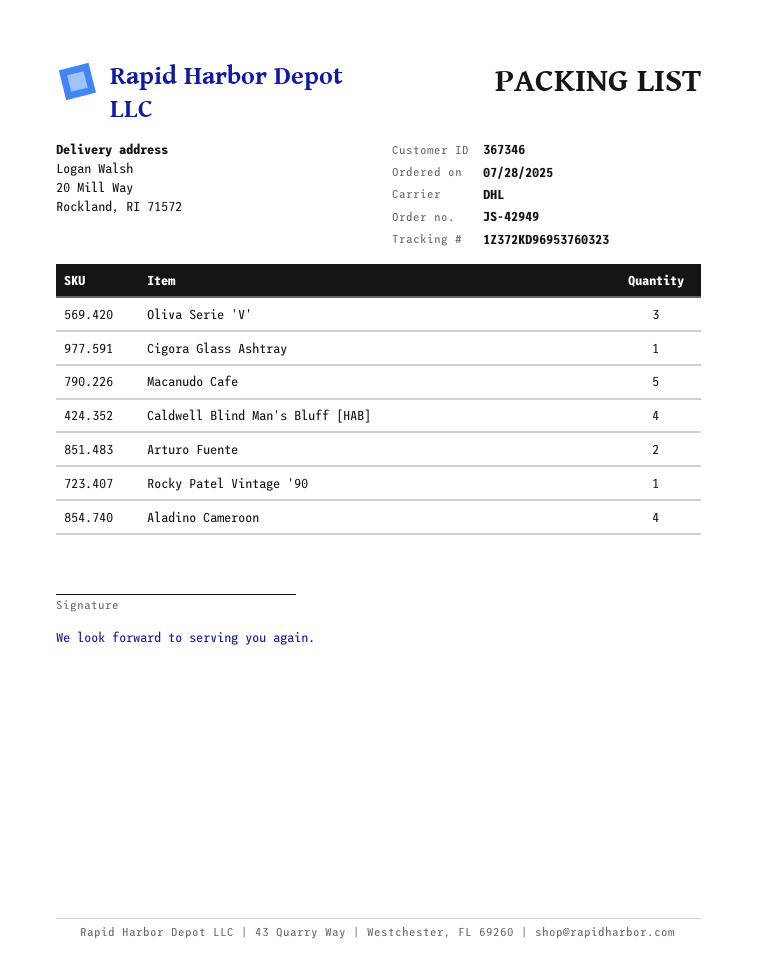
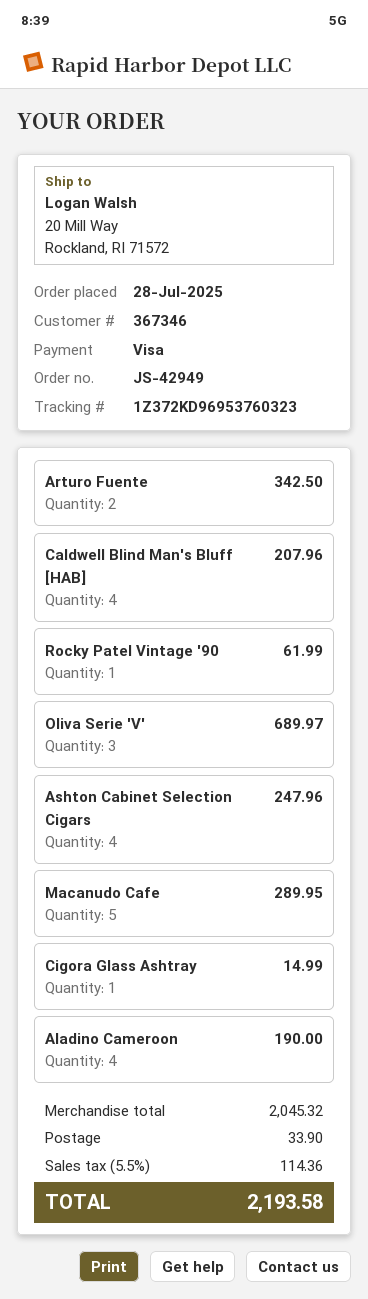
Ashton Cabinet Selection Cigars: none -> 4

